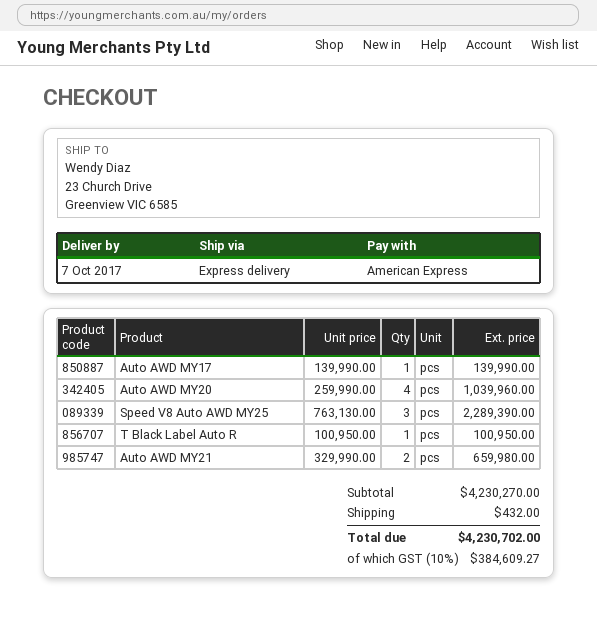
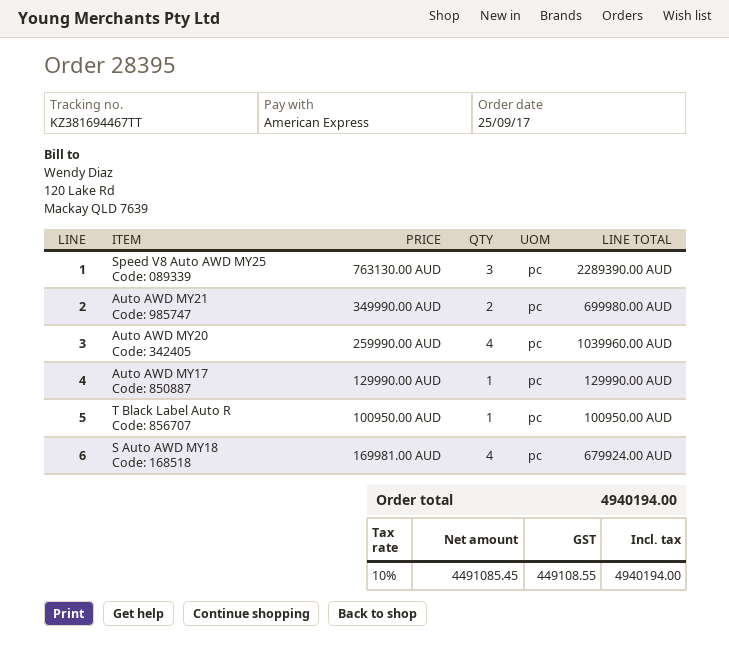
Auto AWD MY17: 1 x 139990.00 = 139990.00 -> 1 x 129990.00 = 129990.00
Auto AWD MY21: 2 x 329990.00 = 659980.00 -> 2 x 349990.00 = 699980.00
S Auto AWD MY18: none -> 4 x 169981.00 = 679924.00
shipping: 432.00 -> none
tax: 10% = 384609.27 -> 10% = 449108.55
total: 4230702.00 -> 4940194.00

